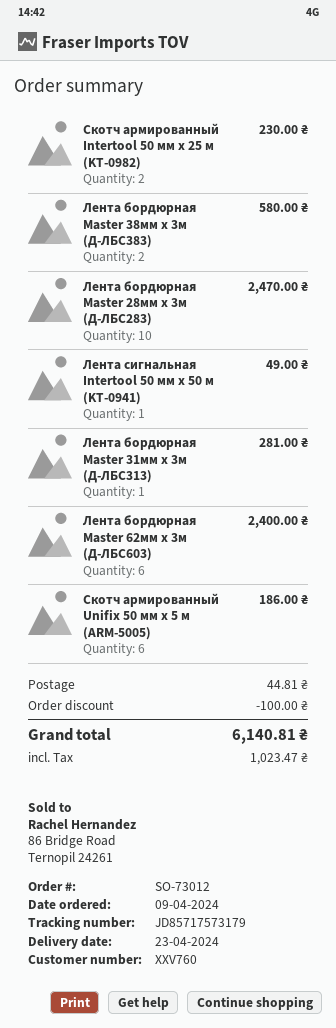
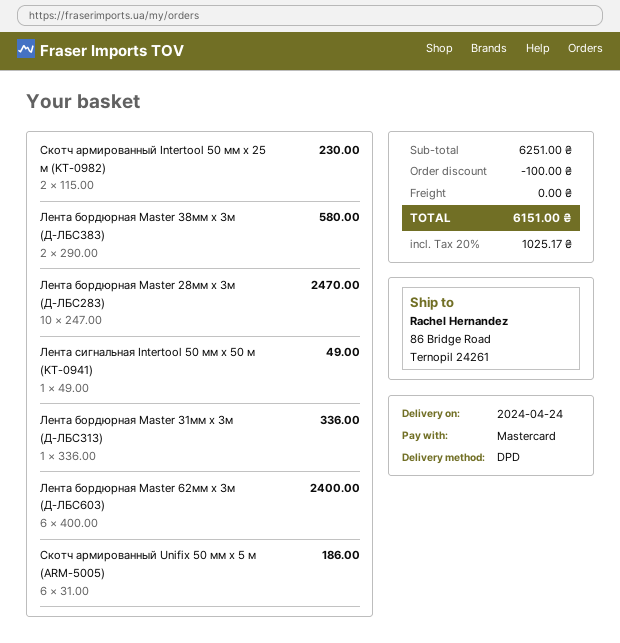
delivery date: 2024-04-23 -> 2024-04-24
Лента бордюрная Master 31мм x 3м (Д-ЛБС313): 1 for 281.00 -> 1 for 336.00
shipping: 44.81 -> 0.00
tax: 1023.47 -> 1025.17
total: 6140.81 -> 6151.00

